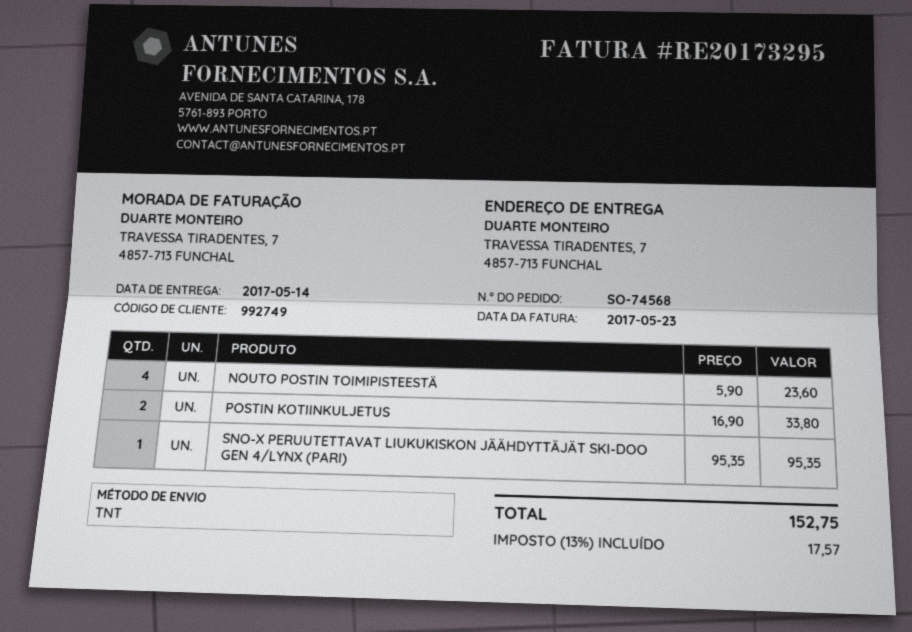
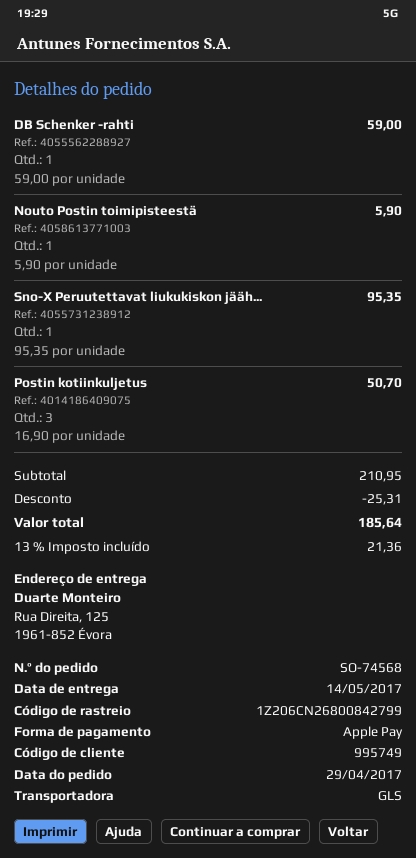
customer number: 992749 -> 995749
shipping method: TNT -> GLS
ship to: TRAVESSA TIRADENTES, 7, 4857-713 FUNCHAL -> Rua Direita, 125, 1961-852 Évora
NOUTO POSTIN TOIMIPISTEESTÄ: 4 x 5.90 = 23.60 -> 1 x 5.90 = 5.90
POSTIN KOTIINKULJETUS: 2 x 16.90 = 33.80 -> 3 x 16.90 = 50.70
DB Schenker -rahti: none -> 1 x 59.00 = 59.00
discount: none -> 25.31
tax: 13% = 17.57 -> 13% = 21.36
total: 152.75 -> 185.64

